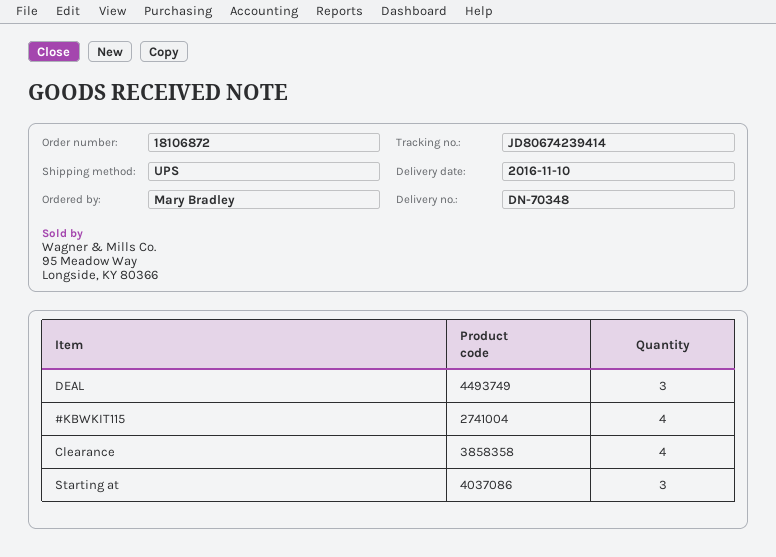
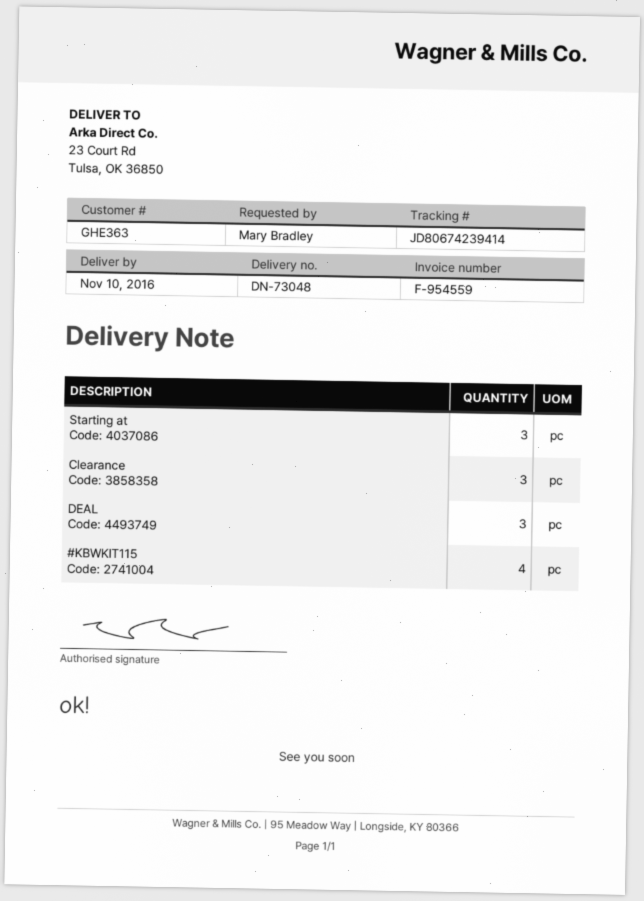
delivery note number: DN-70348 -> DN-73048
Clearance: 4 -> 3

